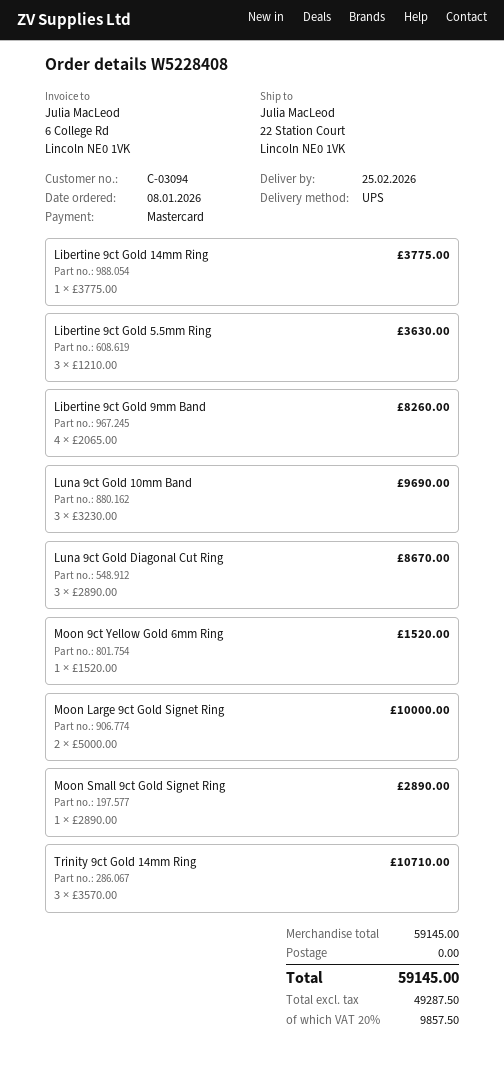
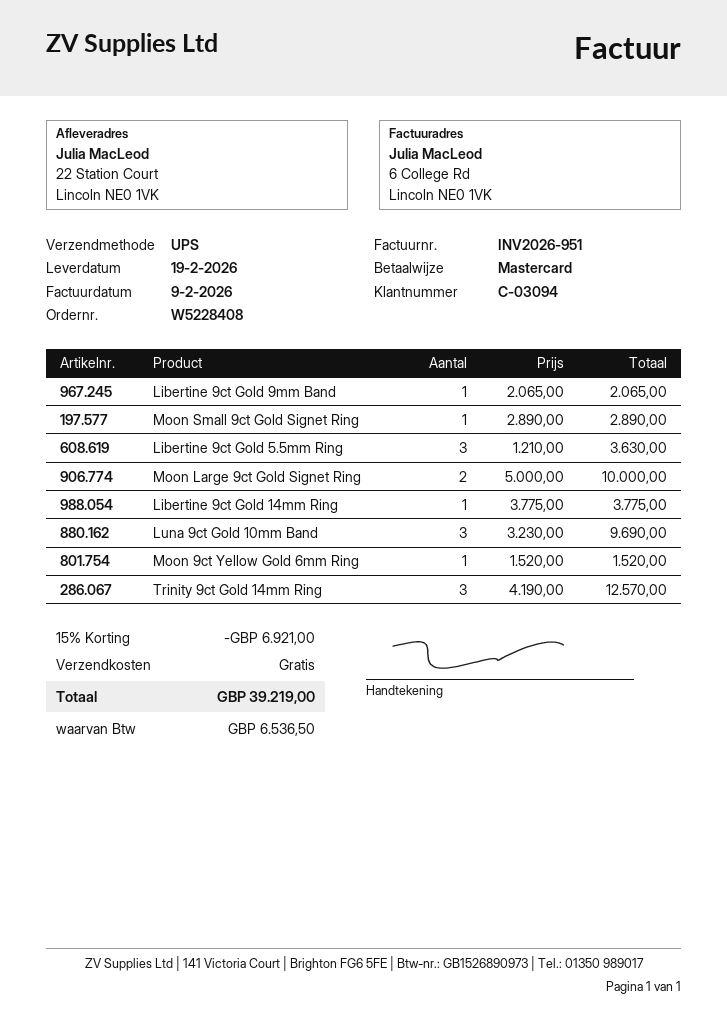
delivery date: 2026-02-25 -> 2026-02-19
Libertine 9ct Gold 9mm Band: 4 x 2065.00 = 8260.00 -> 1 x 2065.00 = 2065.00
Luna 9ct Gold Diagonal Cut Ring: 3 x 2890.00 = 8670.00 -> none
Trinity 9ct Gold 14mm Ring: 3 x 3570.00 = 10710.00 -> 3 x 4190.00 = 12570.00
discount: none -> 15% = 6921.00
tax: 9857.50 -> 6536.50
total: 59145.00 -> 39219.00

